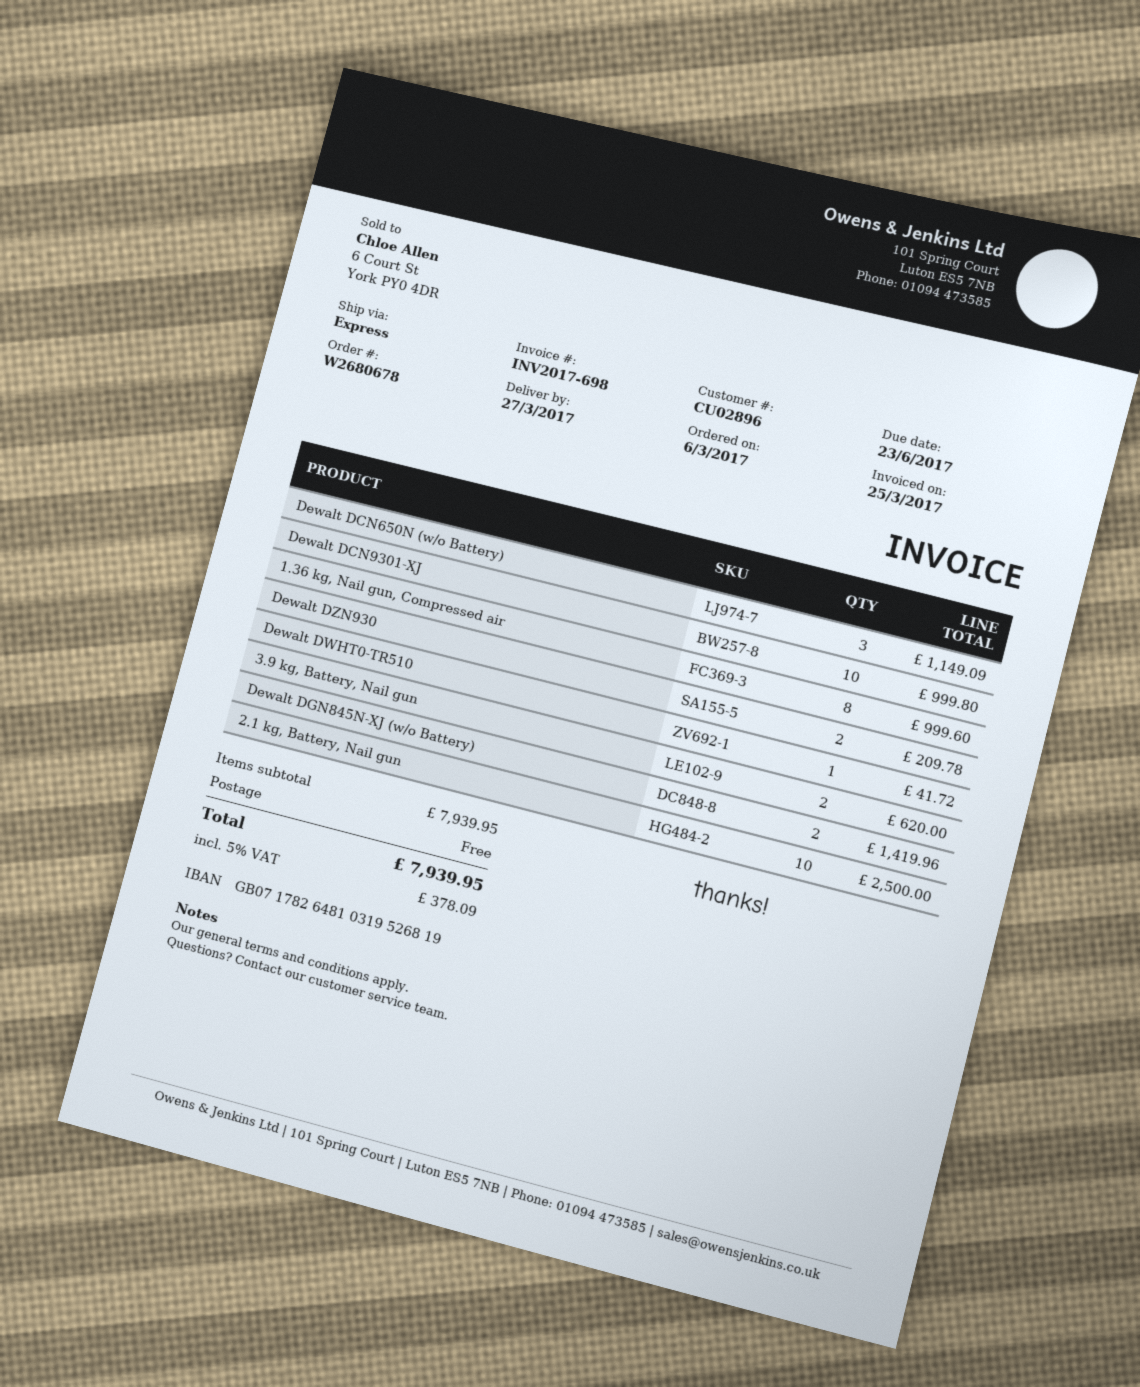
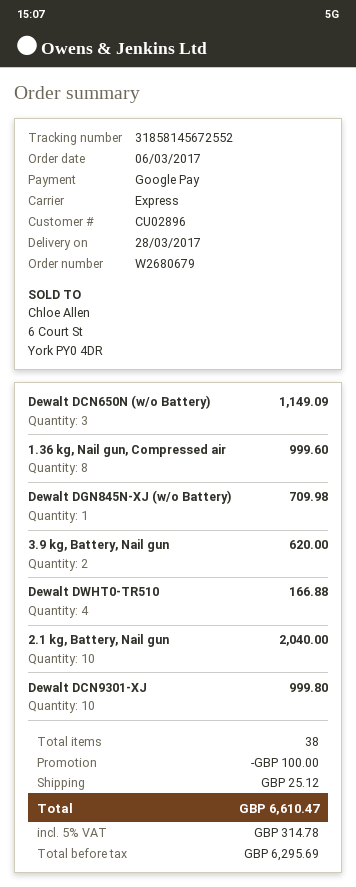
order number: W2680678 -> W2680679
delivery date: 2017-03-27 -> 2017-03-28
Dewalt DZN930: 2 for 209.78 -> none
Dewalt DWHT0-TR510: 1 for 41.72 -> 4 for 166.88
Dewalt DGN845N-XJ (w/o Battery): 2 for 1419.96 -> 1 for 709.98
2.1 kg, Battery, Nail gun: 10 for 2500.00 -> 10 for 2040.00
discount: none -> 100.00
shipping: 0.00 -> 25.12
tax: 5% = 378.09 -> 5% = 314.78
total: 7939.95 -> 6610.47

